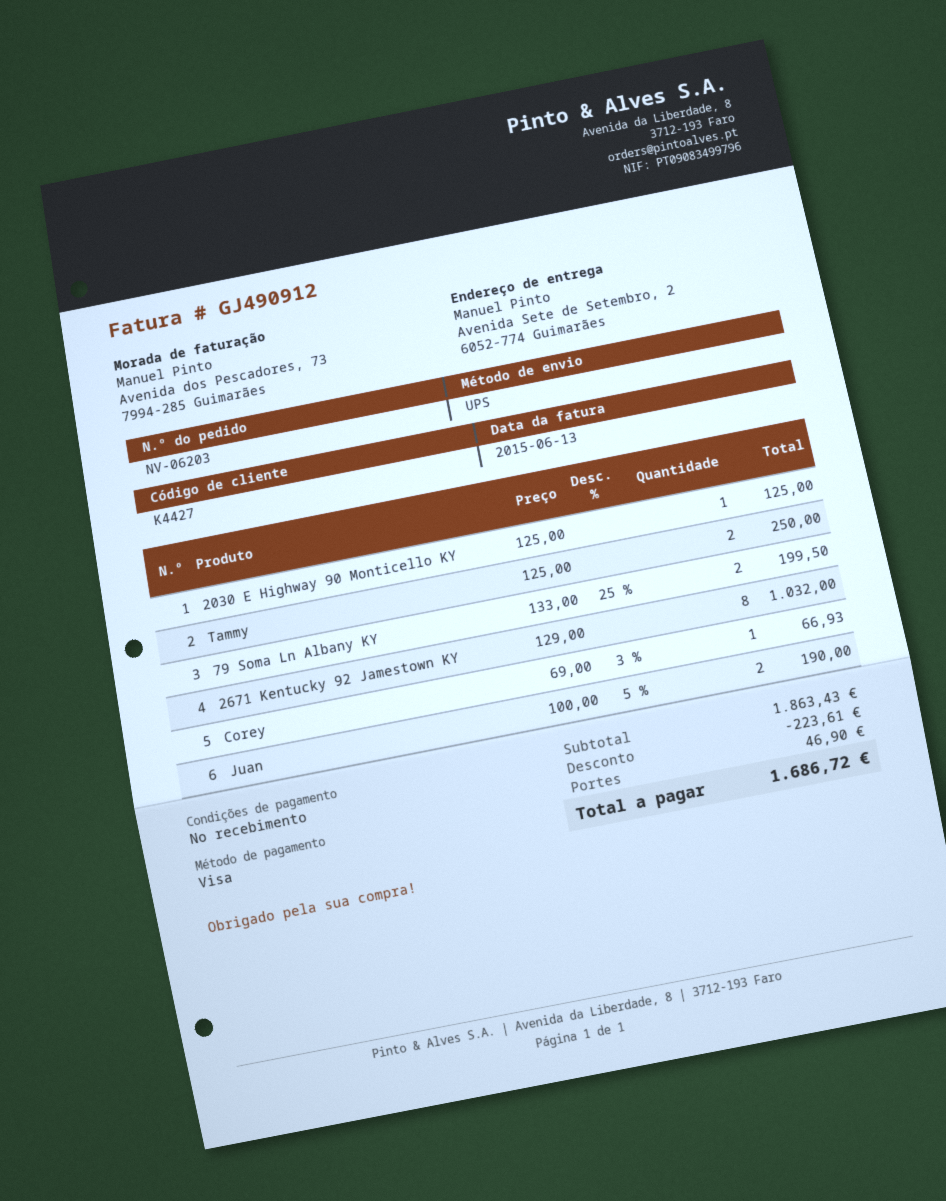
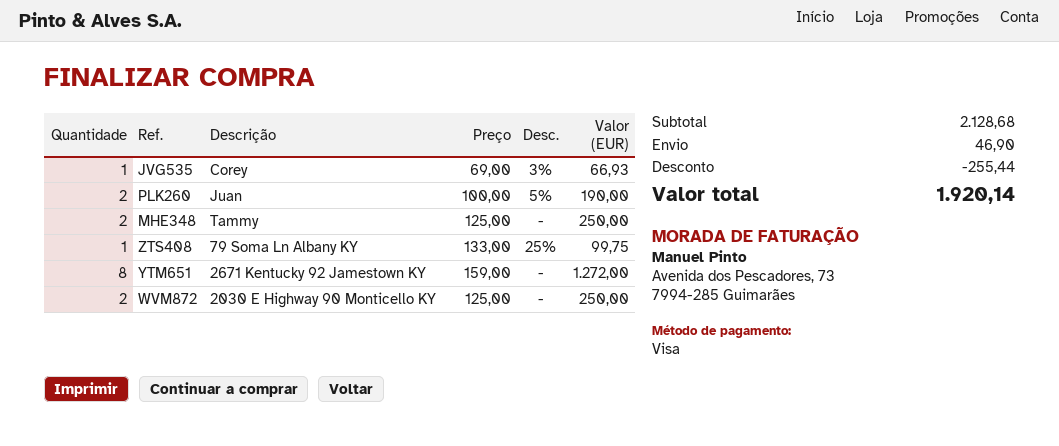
2030 E Highway 90 Monticello KY: 1 x 125.00 = 125.00 -> 2 x 125.00 = 250.00
79 Soma Ln Albany KY: 2 x 133.00 - 25% = 199.50 -> 1 x 133.00 - 25% = 99.75
2671 Kentucky 92 Jamestown KY: 8 x 129.00 = 1032.00 -> 8 x 159.00 = 1272.00
subtotal: 1863.43 -> 2128.68
discount: 223.61 -> 255.44
total: 1686.72 -> 1920.14

